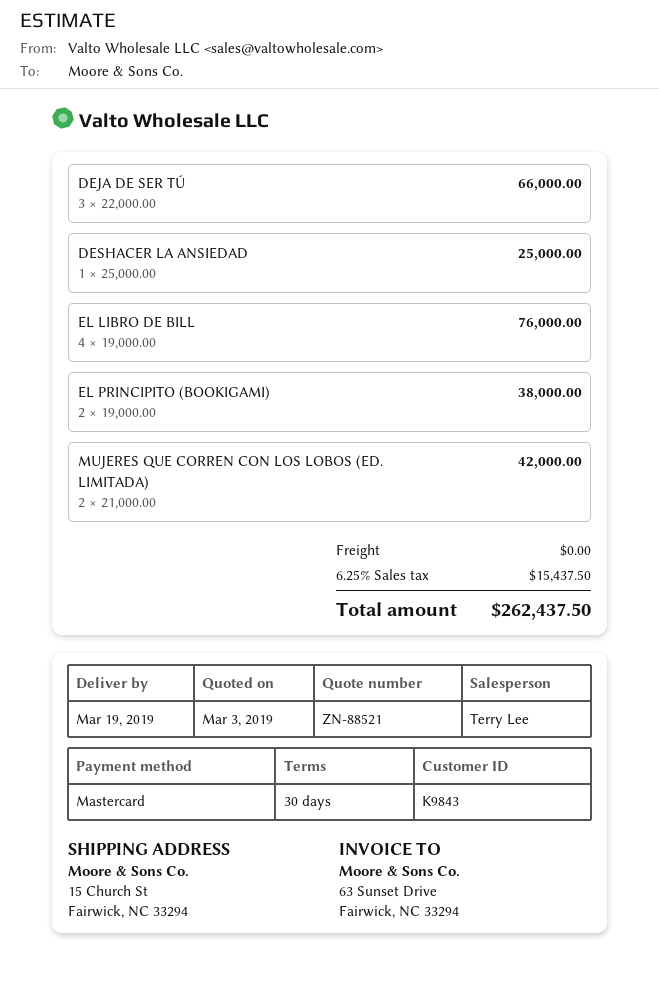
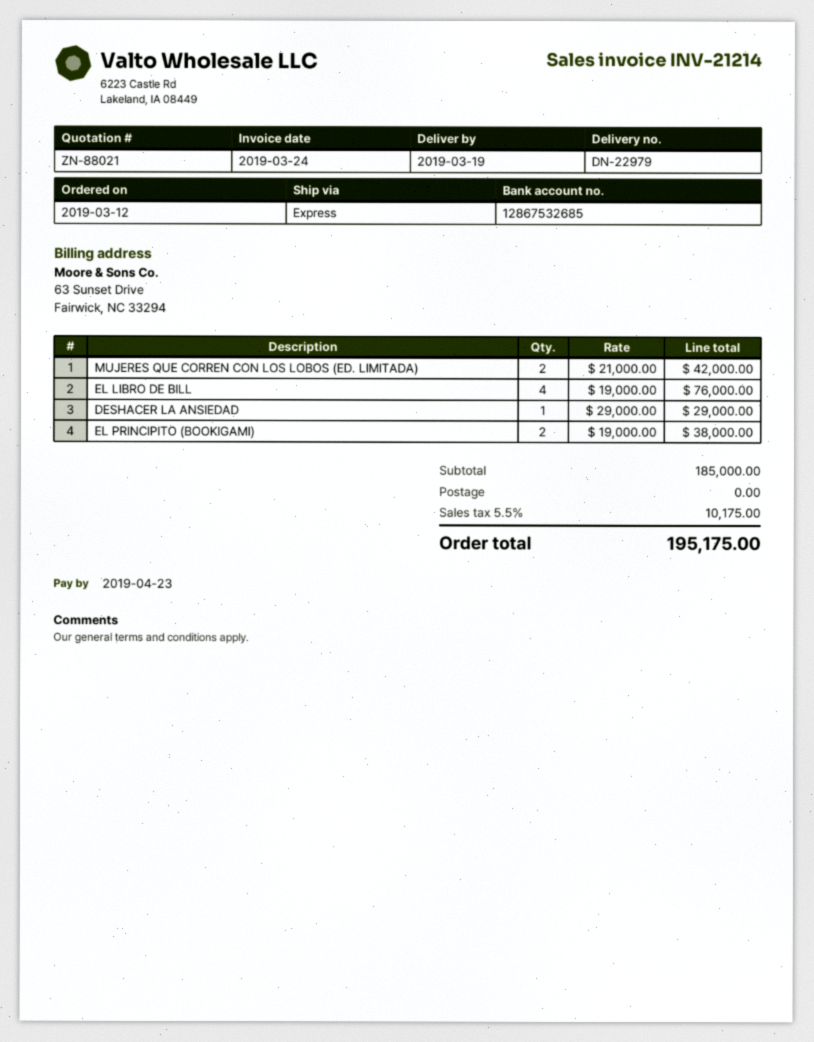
quote number: ZN-88521 -> ZN-88021
DEJA DE SER TÚ: 3 x 22000.00 = 66000.00 -> none
DESHACER LA ANSIEDAD: 1 x 25000.00 = 25000.00 -> 1 x 29000.00 = 29000.00
tax: 6.25% = 15437.50 -> 5.5% = 10175.00
total: 262437.50 -> 195175.00

